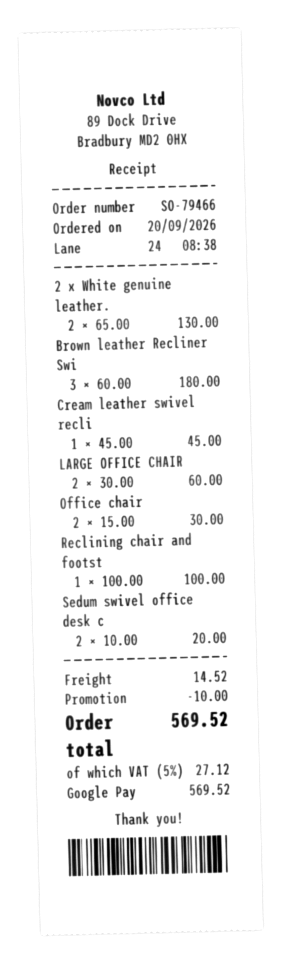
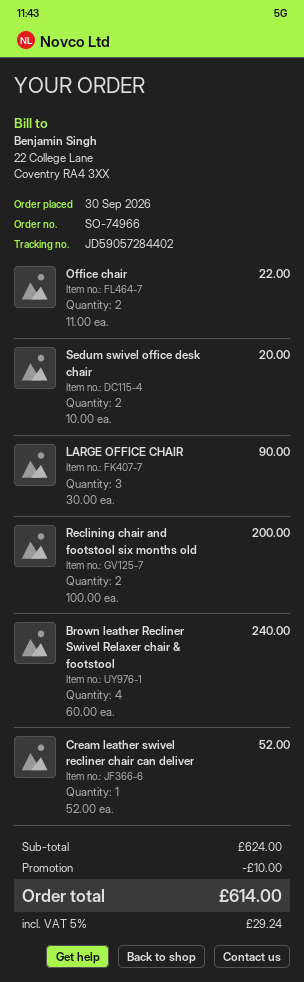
order number: SO-79466 -> SO-74966
order date: 2026-09-20 -> 2026-09-30
2 x White genuine leather.: 2 x 65.00 = 130.00 -> none
Brown leather Recliner Swi: 3 x 60.00 = 180.00 -> 4 x 60.00 = 240.00
Cream leather swivel recli: 1 x 45.00 = 45.00 -> 1 x 52.00 = 52.00
LARGE OFFICE CHAIR: 2 x 30.00 = 60.00 -> 3 x 30.00 = 90.00
Office chair: 2 x 15.00 = 30.00 -> 2 x 11.00 = 22.00
Reclining chair and footst: 1 x 100.00 = 100.00 -> 2 x 100.00 = 200.00
shipping: 14.52 -> none
tax: 5% = 27.12 -> 5% = 29.24
total: 569.52 -> 614.00

